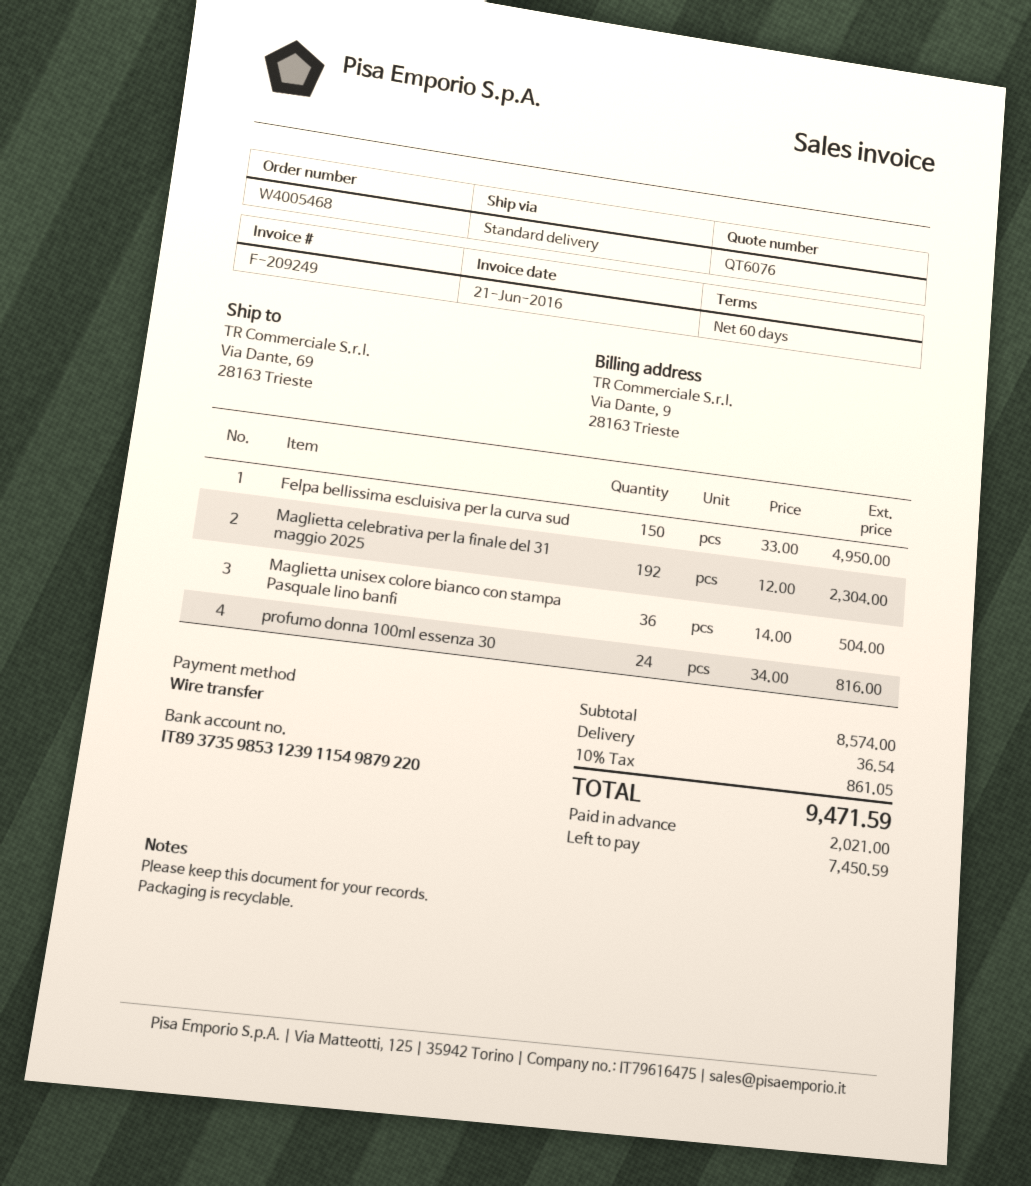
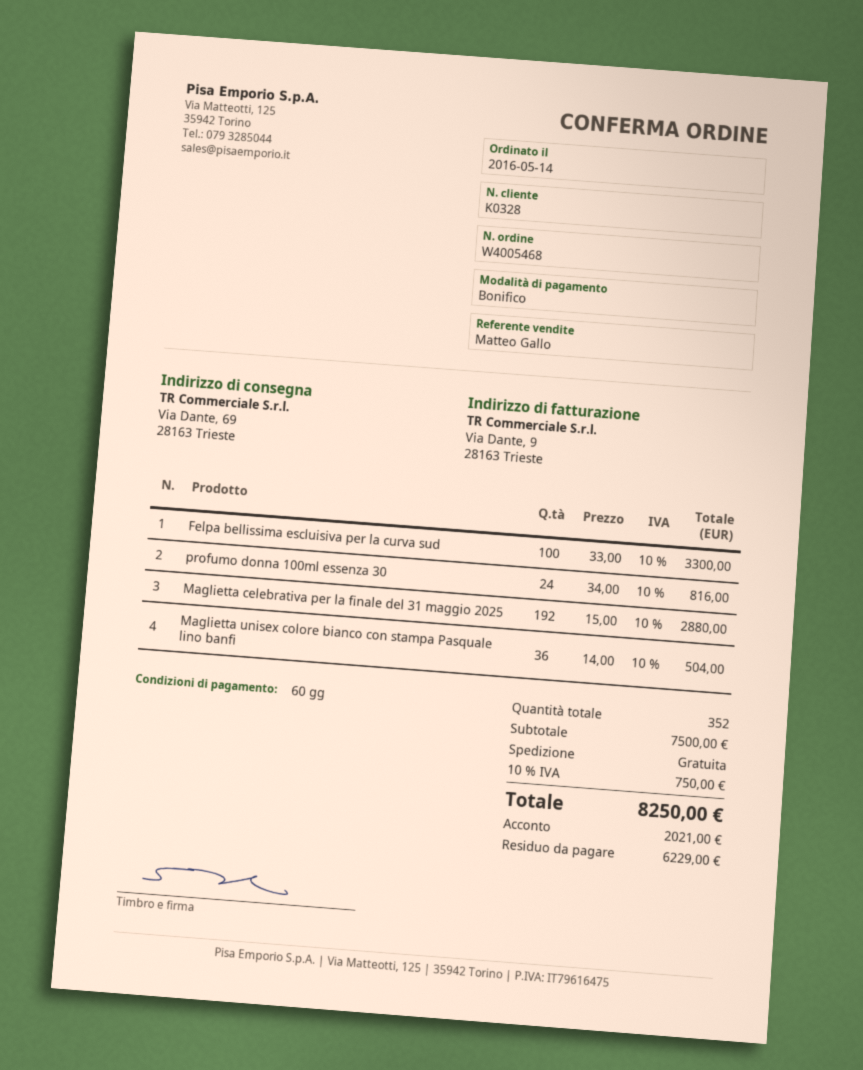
Felpa bellissima escluisiva per la curva sud: 150 x 33.00 = 4950.00 -> 100 x 33.00 = 3300.00
Maglietta celebrativa per la finale del 31 maggio 2025: 192 x 12.00 = 2304.00 -> 192 x 15.00 = 2880.00
subtotal: 8574.00 -> 7500.00
shipping: 36.54 -> 0.00
tax: 10% = 861.05 -> 10% = 750.00
total: 9471.59 -> 8250.00
balance: 7450.59 -> 6229.00

